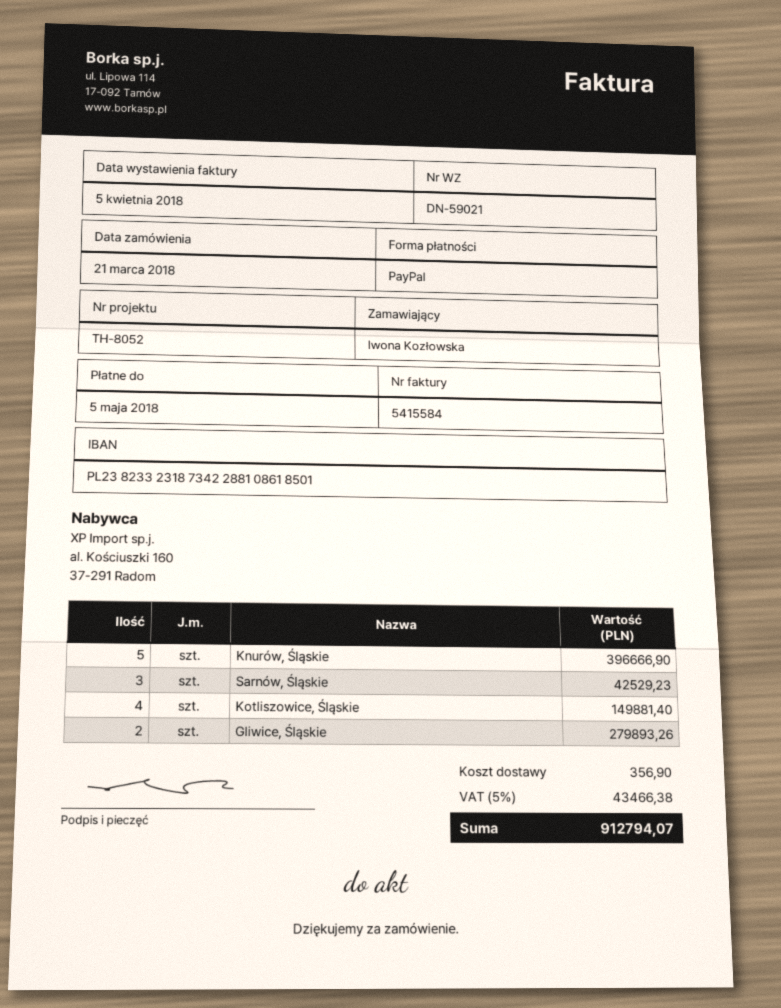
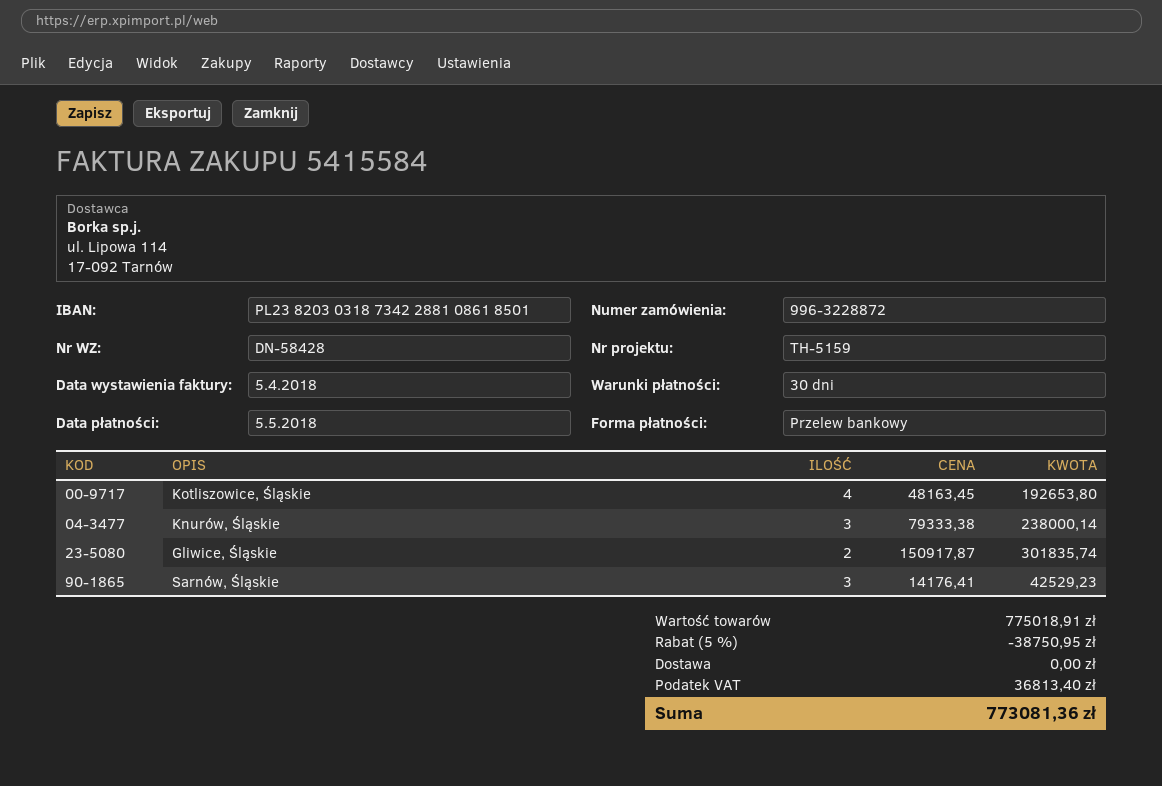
delivery note number: DN-59021 -> DN-58428
reference: TH-8052 -> TH-5159
payment method: PayPal -> bank transfer
bank account: PL23823323187342288108618501 -> PL23820303187342288108618501
Knurów, Śląskie: 5 for 396666.90 -> 3 for 238000.14
Kotliszowice, Śląskie: 4 for 149881.40 -> 4 for 192653.80
Gliwice, Śląskie: 2 for 279893.26 -> 2 for 301835.74
discount: none -> 5% = 38750.95
shipping: 356.90 -> 0.00
tax: 43466.38 -> 36813.40
total: 912794.07 -> 773081.36

